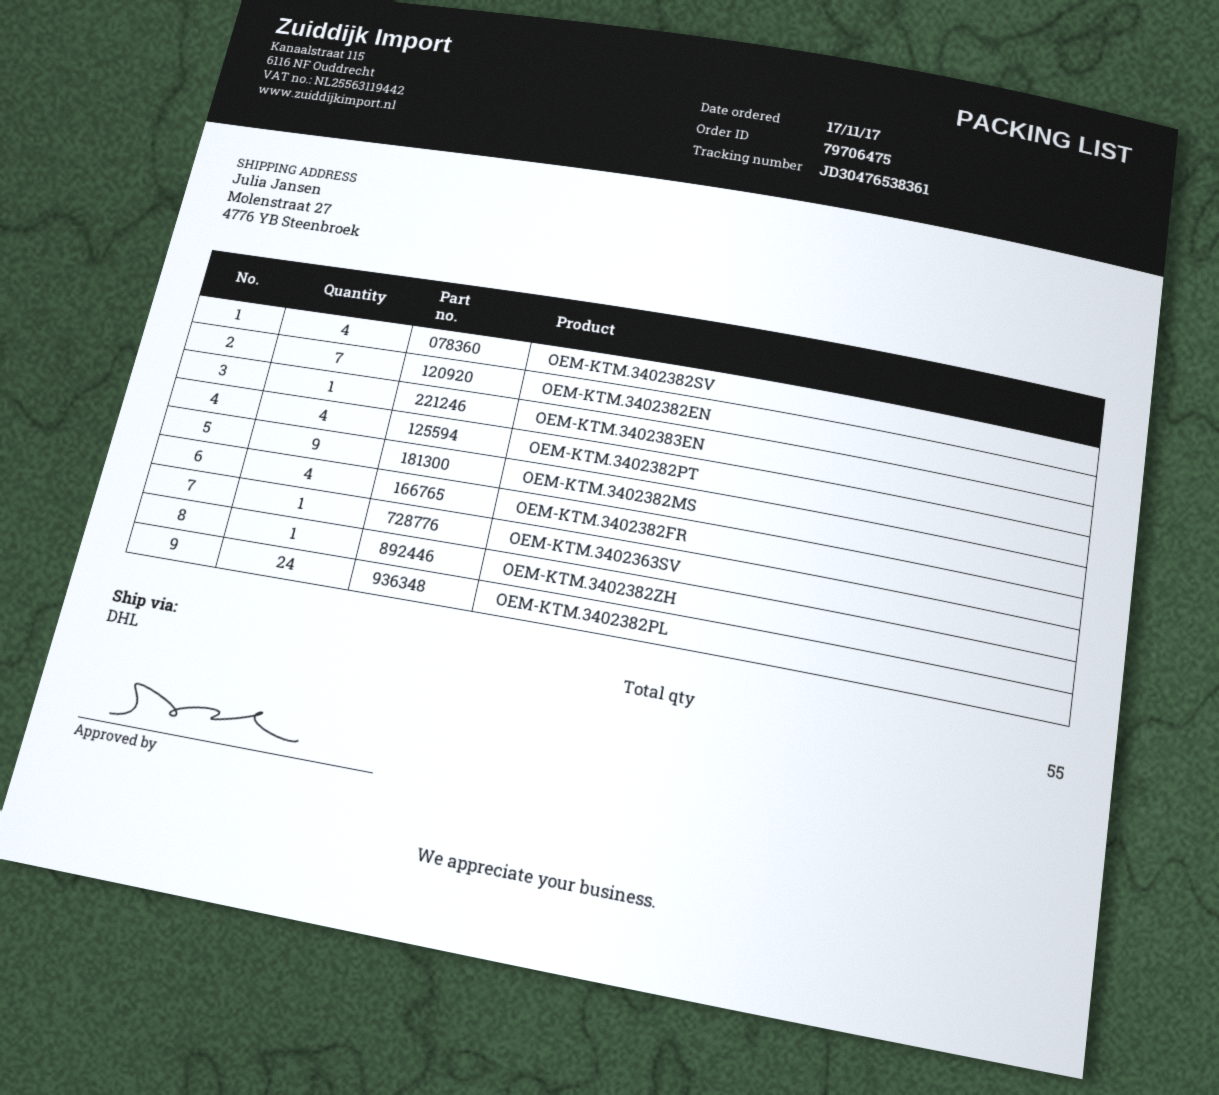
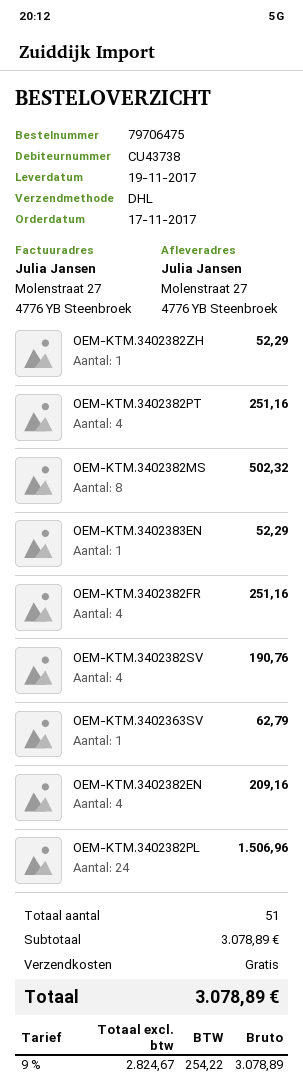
OEM-KTM.3402382EN: 7 -> 4
OEM-KTM.3402382MS: 9 -> 8
total quantity: 55 -> 51

